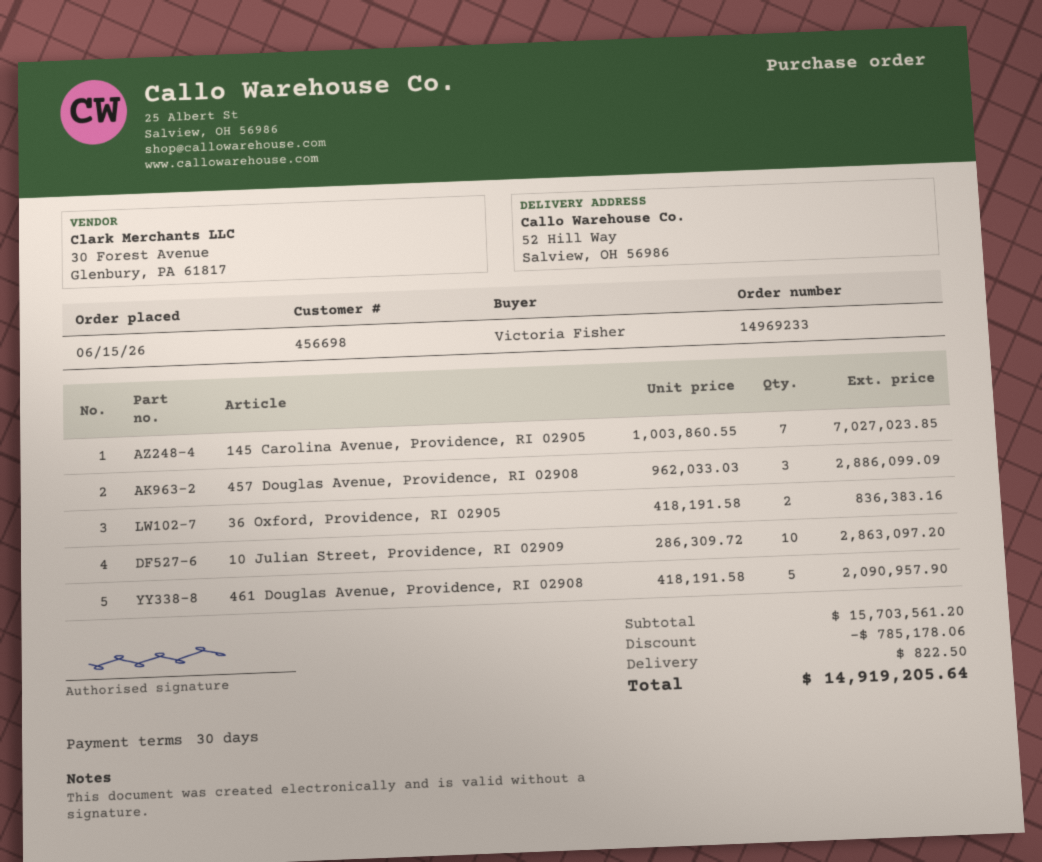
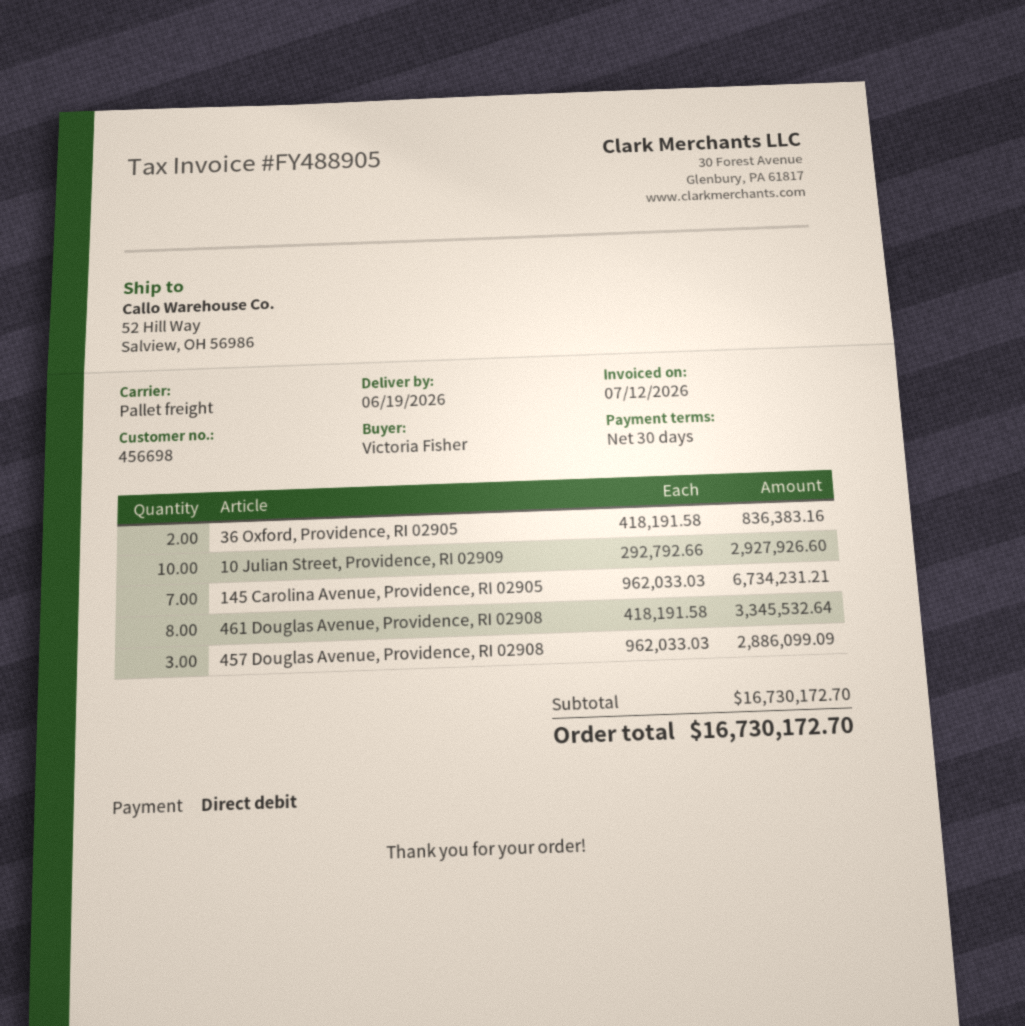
145 Carolina Avenue, Providence, RI 02905: 7 x 1003860.55 = 7027023.85 -> 7 x 962033.03 = 6734231.21
10 Julian Street, Providence, RI 02909: 10 x 286309.72 = 2863097.20 -> 10 x 292792.66 = 2927926.60
461 Douglas Avenue, Providence, RI 02908: 5 x 418191.58 = 2090957.90 -> 8 x 418191.58 = 3345532.64
subtotal: 15703561.20 -> 16730172.70
discount: 785178.06 -> none
shipping: 822.50 -> none
total: 14919205.64 -> 16730172.70

